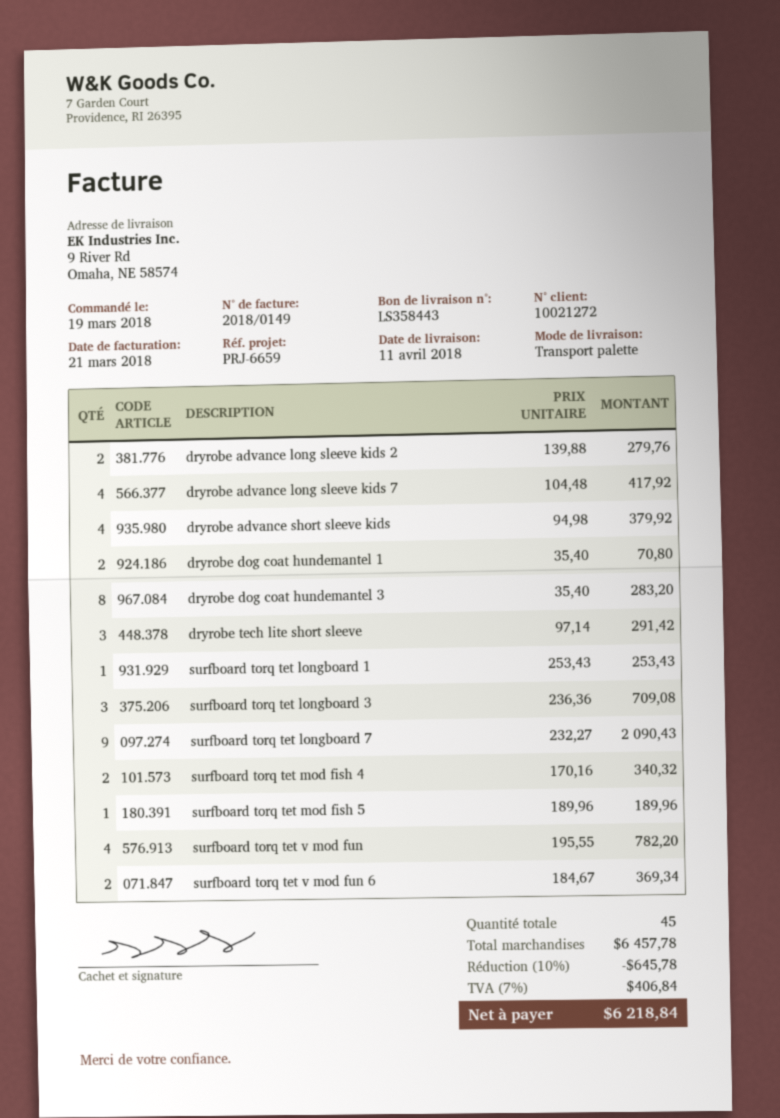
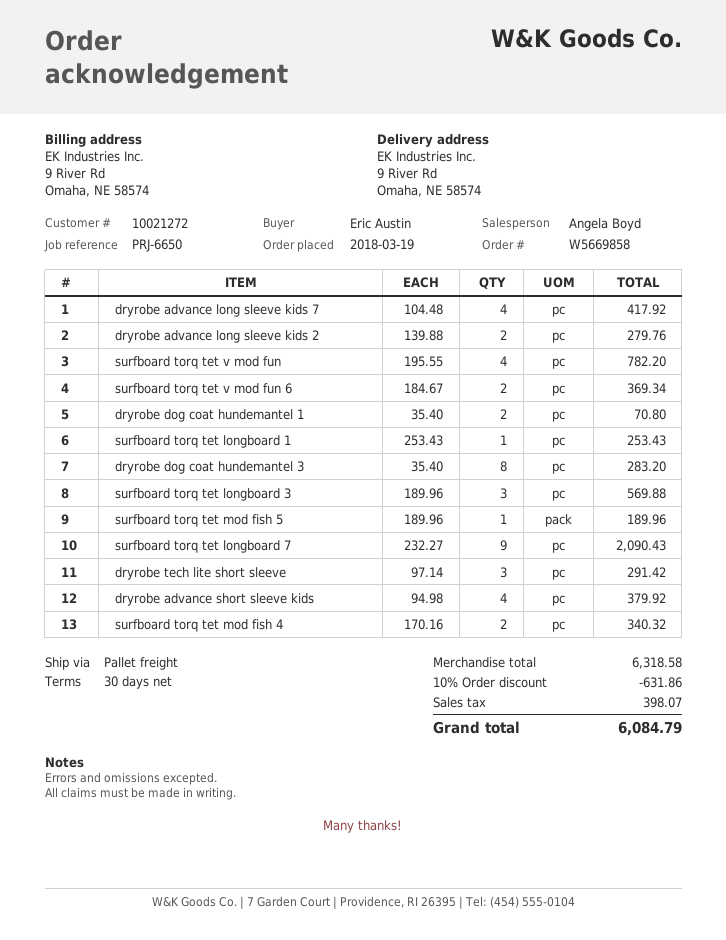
reference: PRJ-6659 -> PRJ-6650
surfboard torq tet longboard 3: 3 x 236.36 = 709.08 -> 3 x 189.96 = 569.88
subtotal: 6457.78 -> 6318.58
discount: 10% = 645.78 -> 10% = 631.86
tax: 406.84 -> 398.07
total: 6218.84 -> 6084.79

